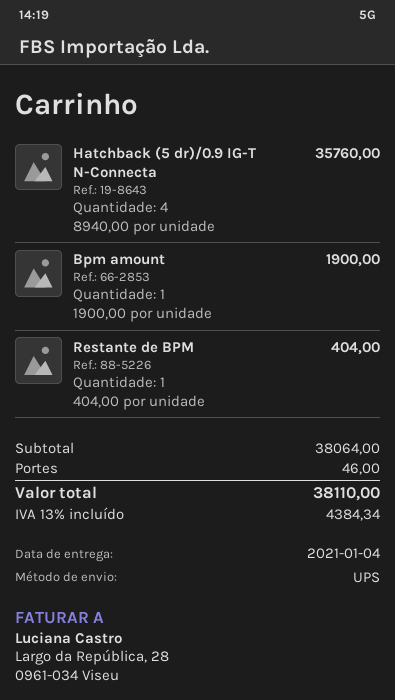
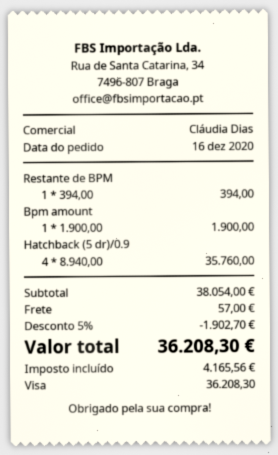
Restante de BPM: 1 x 404.00 = 404.00 -> 1 x 394.00 = 394.00
subtotal: 38064.00 -> 38054.00
discount: none -> 5% = 1902.70
shipping: 46.00 -> 57.00
tax: 4384.34 -> 4165.56
total: 38110.00 -> 36208.30

